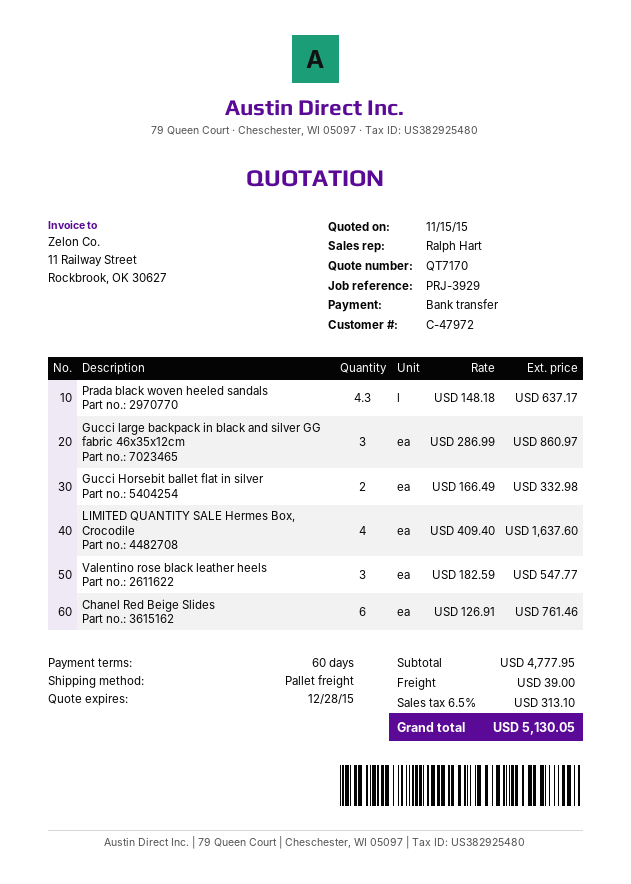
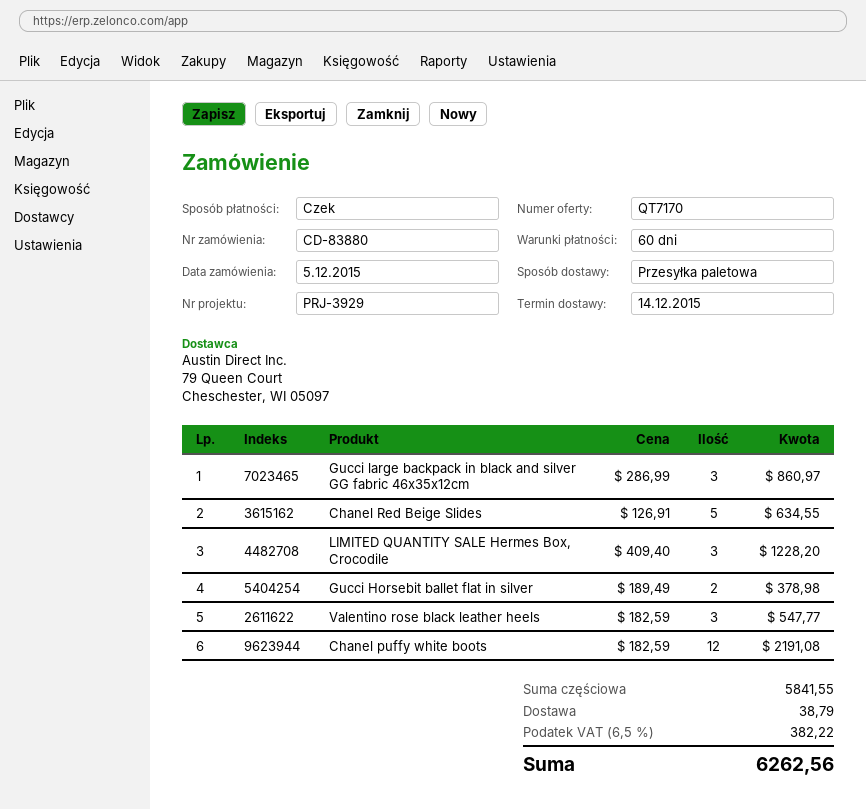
payment method: bank transfer -> cheque
Prada black woven heeled sandals: 4.3 x 148.18 = 637.17 -> none
Gucci Horsebit ballet flat in silver: 2 x 166.49 = 332.98 -> 2 x 189.49 = 378.98
LIMITED QUANTITY SALE Hermes Box, Crocodile: 4 x 409.40 = 1637.60 -> 3 x 409.40 = 1228.20
Chanel Red Beige Slides: 6 x 126.91 = 761.46 -> 5 x 126.91 = 634.55
Chanel puffy white boots: none -> 12 x 182.59 = 2191.08
subtotal: 4777.95 -> 5841.55
shipping: 39.00 -> 38.79
tax: 6.5% = 313.10 -> 6.5% = 382.22
total: 5130.05 -> 6262.56

